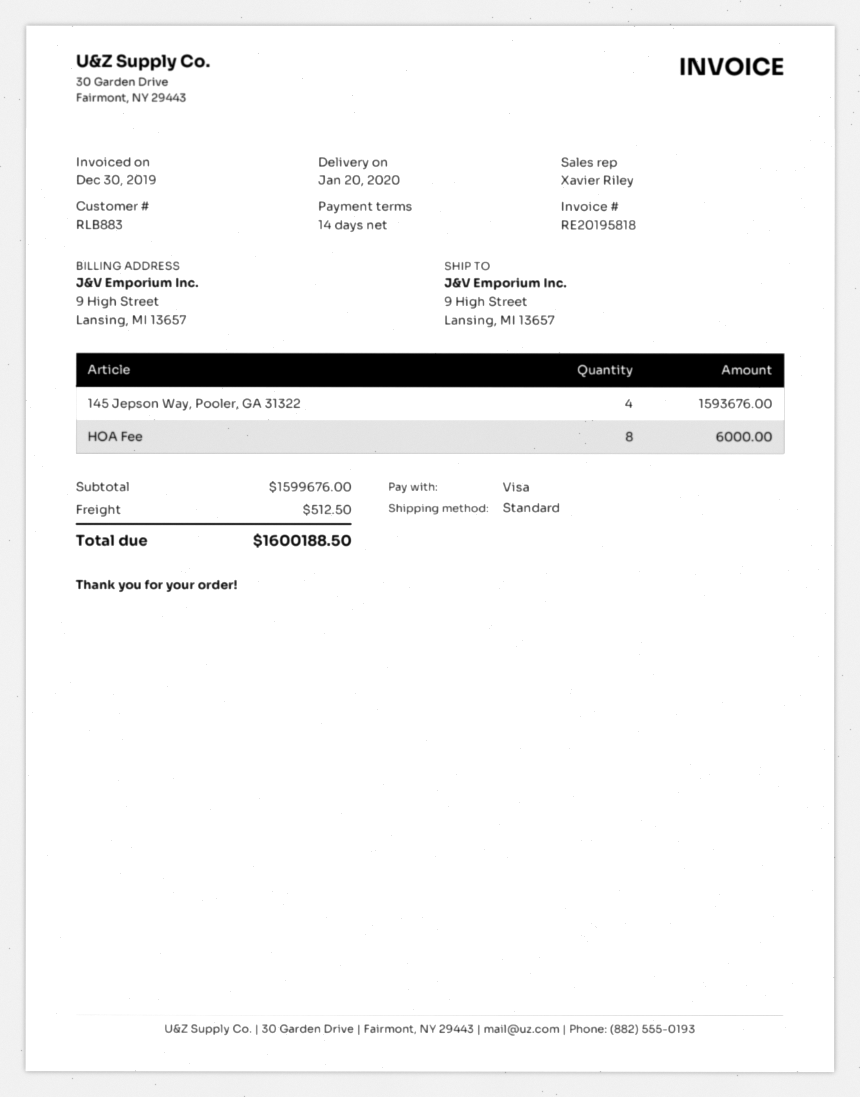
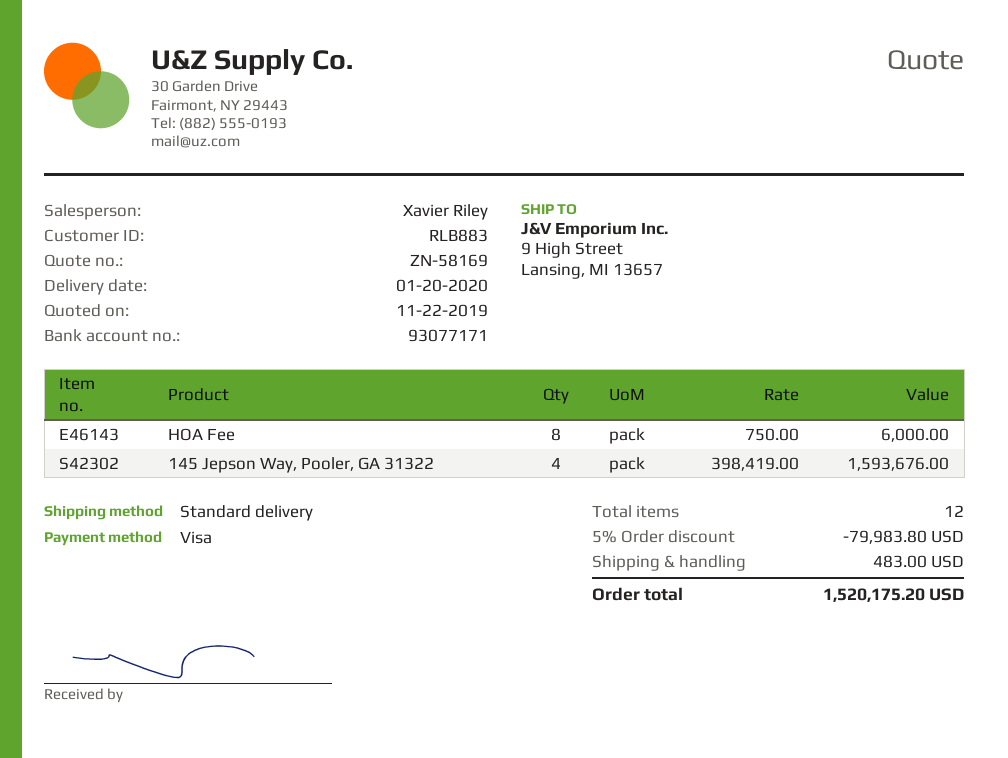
discount: none -> 5% = 79983.80
shipping: 512.50 -> 483.00
total: 1600188.50 -> 1520175.20

